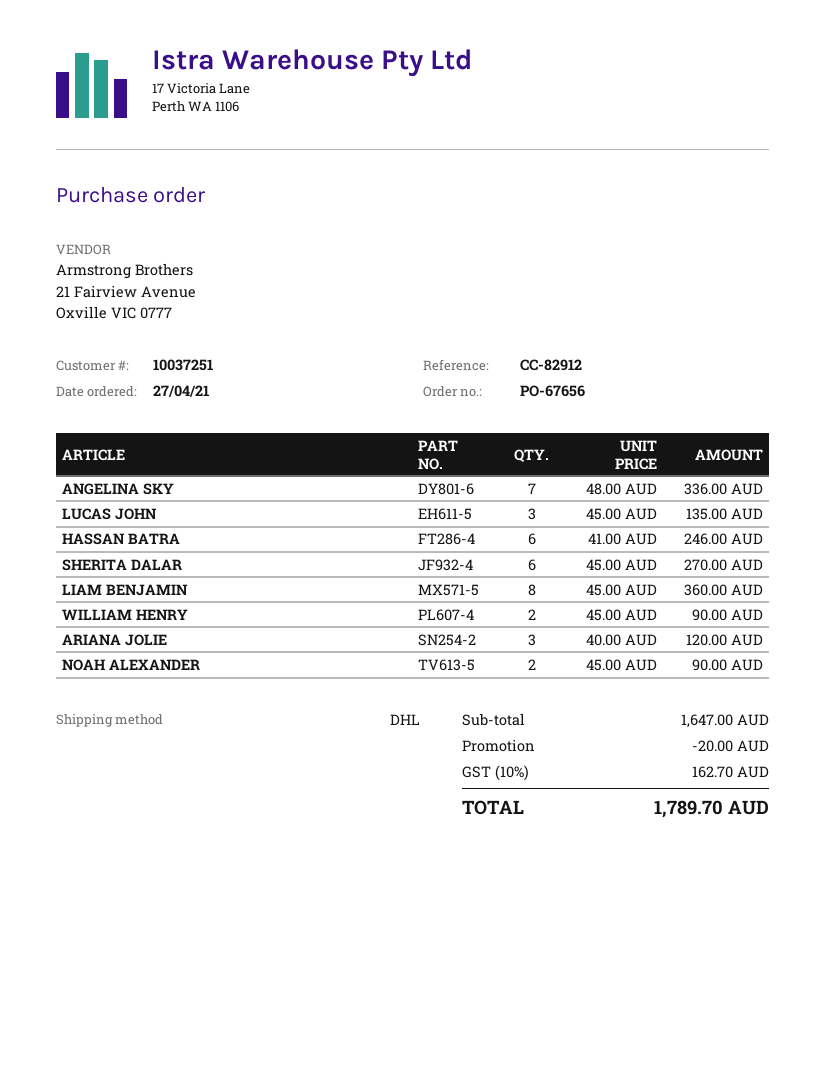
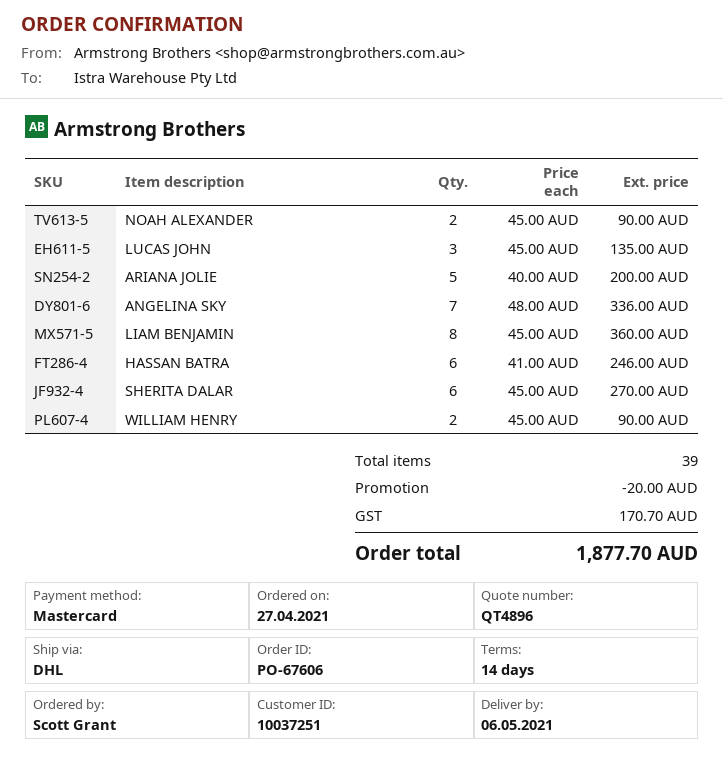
order number: PO-67656 -> PO-67606
ARIANA JOLIE: 3 x 40.00 = 120.00 -> 5 x 40.00 = 200.00
tax: 162.70 -> 170.70
total: 1789.70 -> 1877.70

